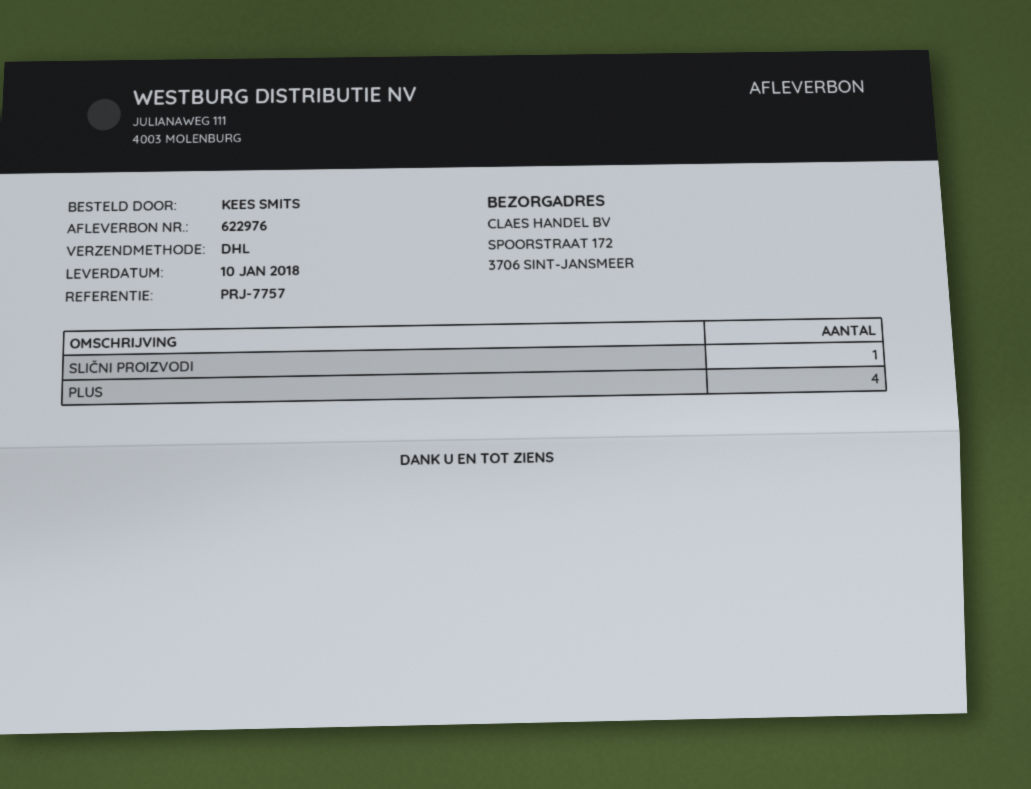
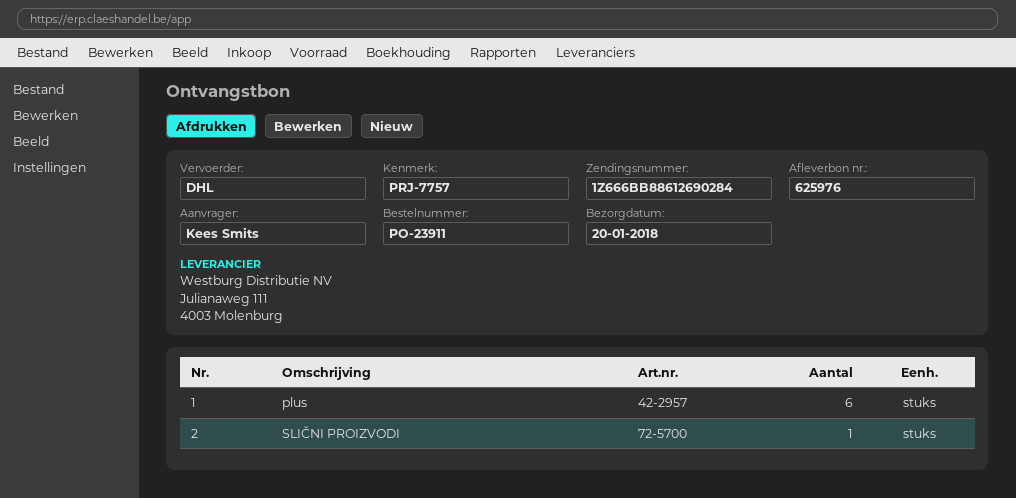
delivery note number: 622976 -> 625976
delivery date: 2018-01-10 -> 2018-01-20
PLUS: 4 -> 6

